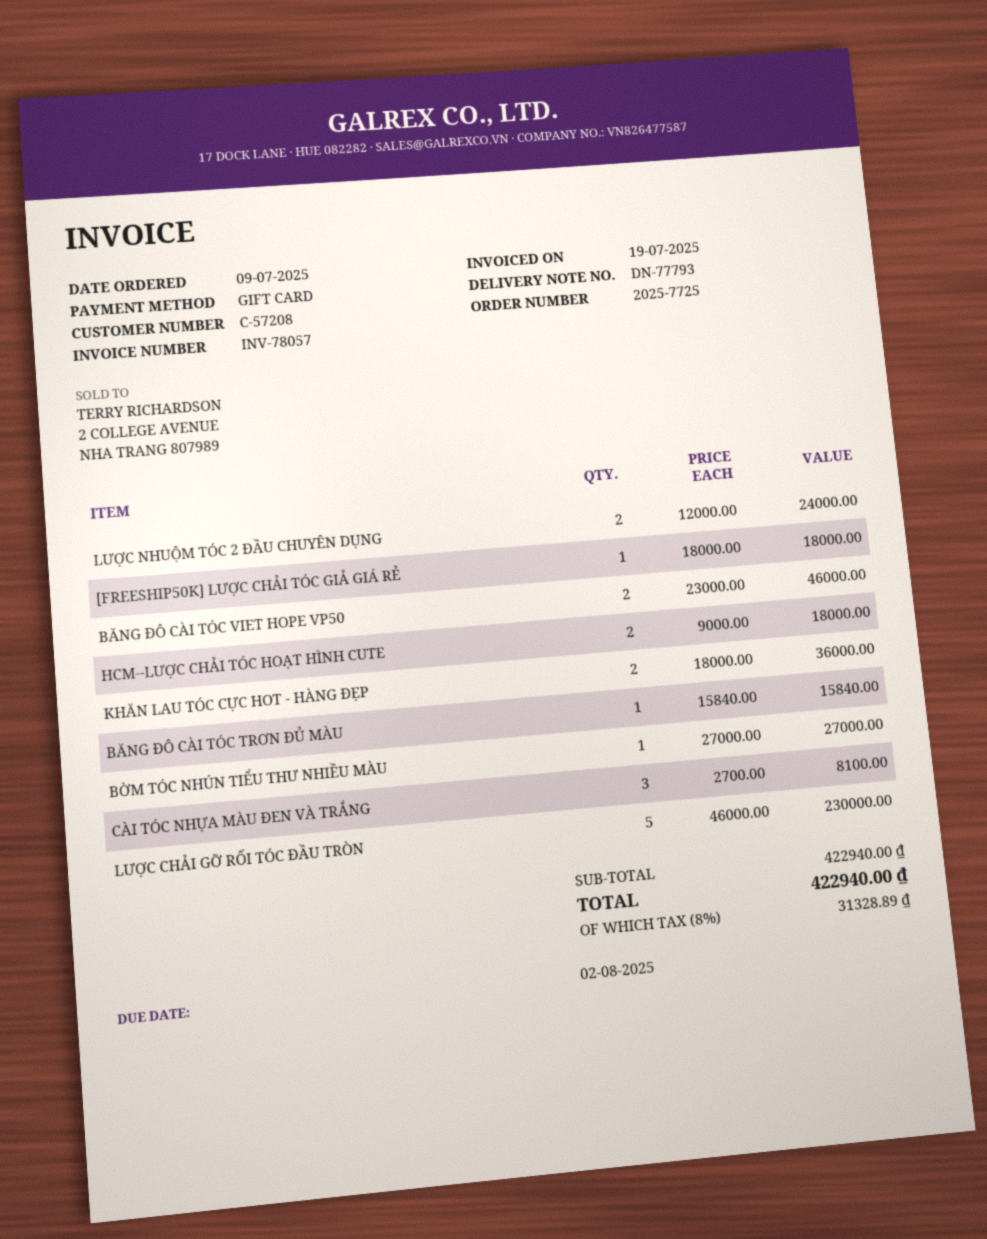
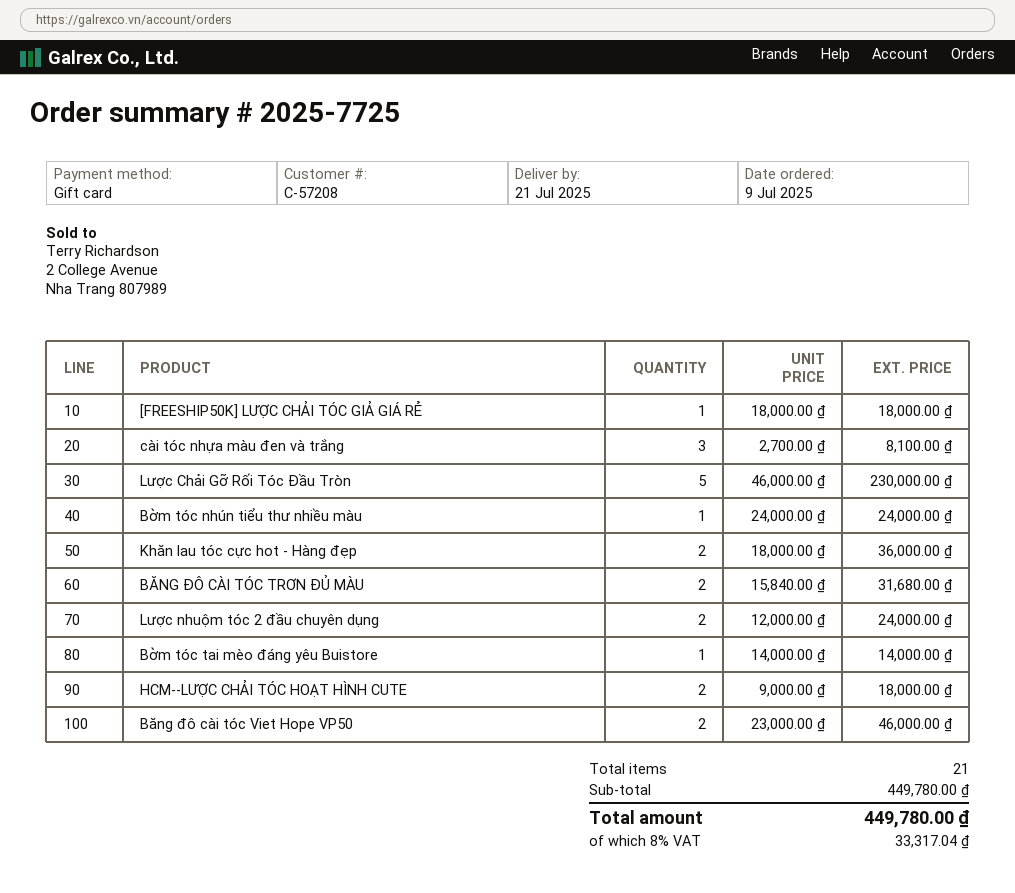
BĂNG ĐÔ CÀI TÓC TRƠN ĐỦ MÀU: 1 x 15840.00 = 15840.00 -> 2 x 15840.00 = 31680.00
BỜM TÓC NHÚN TIỂU THƯ NHIỀU MÀU: 1 x 27000.00 = 27000.00 -> 1 x 24000.00 = 24000.00
Bờm tóc tai mèo đáng yêu Buistore: none -> 1 x 14000.00 = 14000.00
subtotal: 422940.00 -> 449780.00
tax: 8% = 31328.89 -> 8% = 33317.04
total: 422940.00 -> 449780.00

